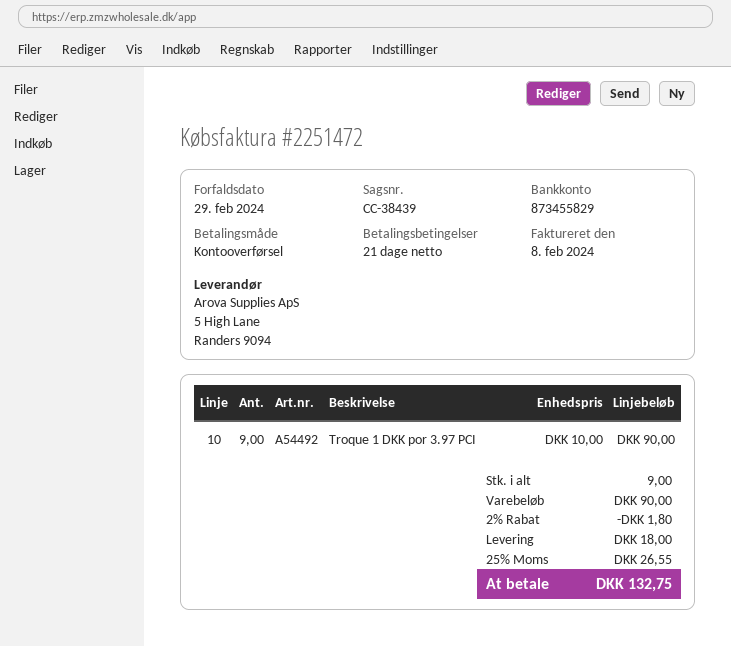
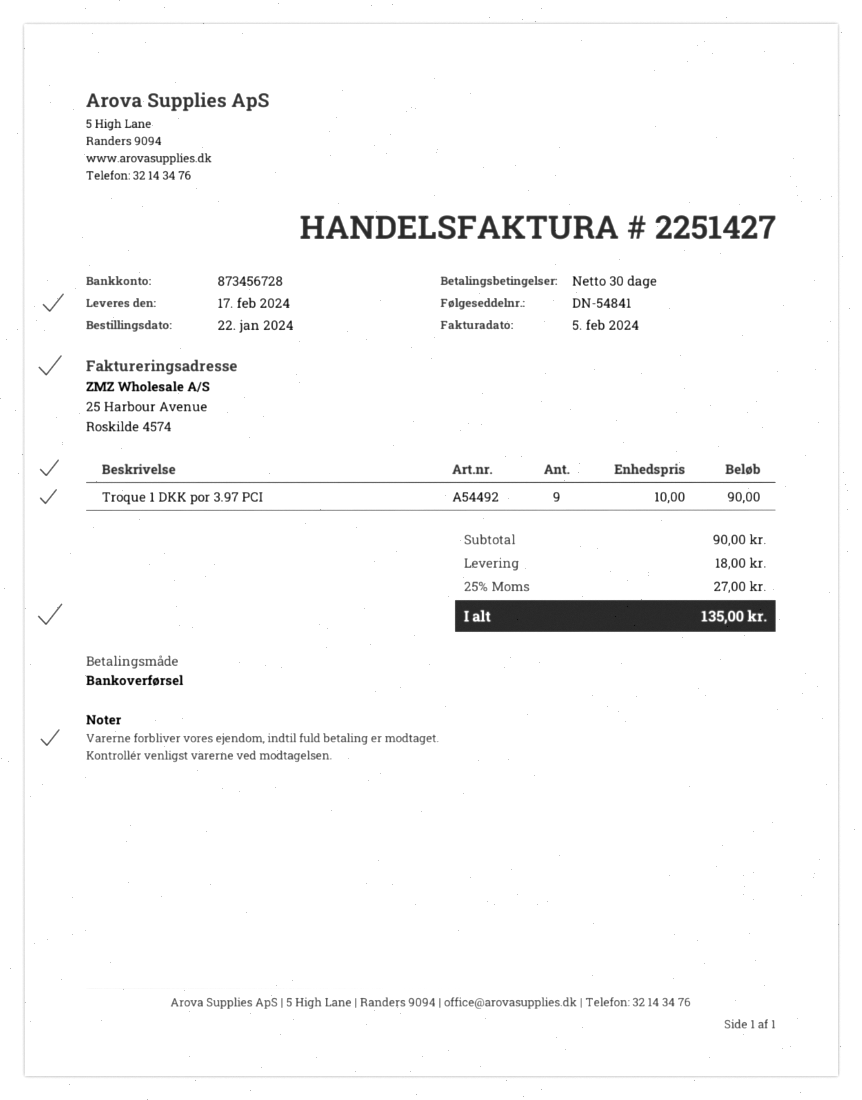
invoice number: 2251472 -> 2251427
invoice date: 2024-02-08 -> 2024-02-05
payment terms: 21 days -> 30 days
bank account: 873455829 -> 873456728
discount: 2% = 1.80 -> none
tax: 25% = 26.55 -> 25% = 27.00
total: 132.75 -> 135.00

